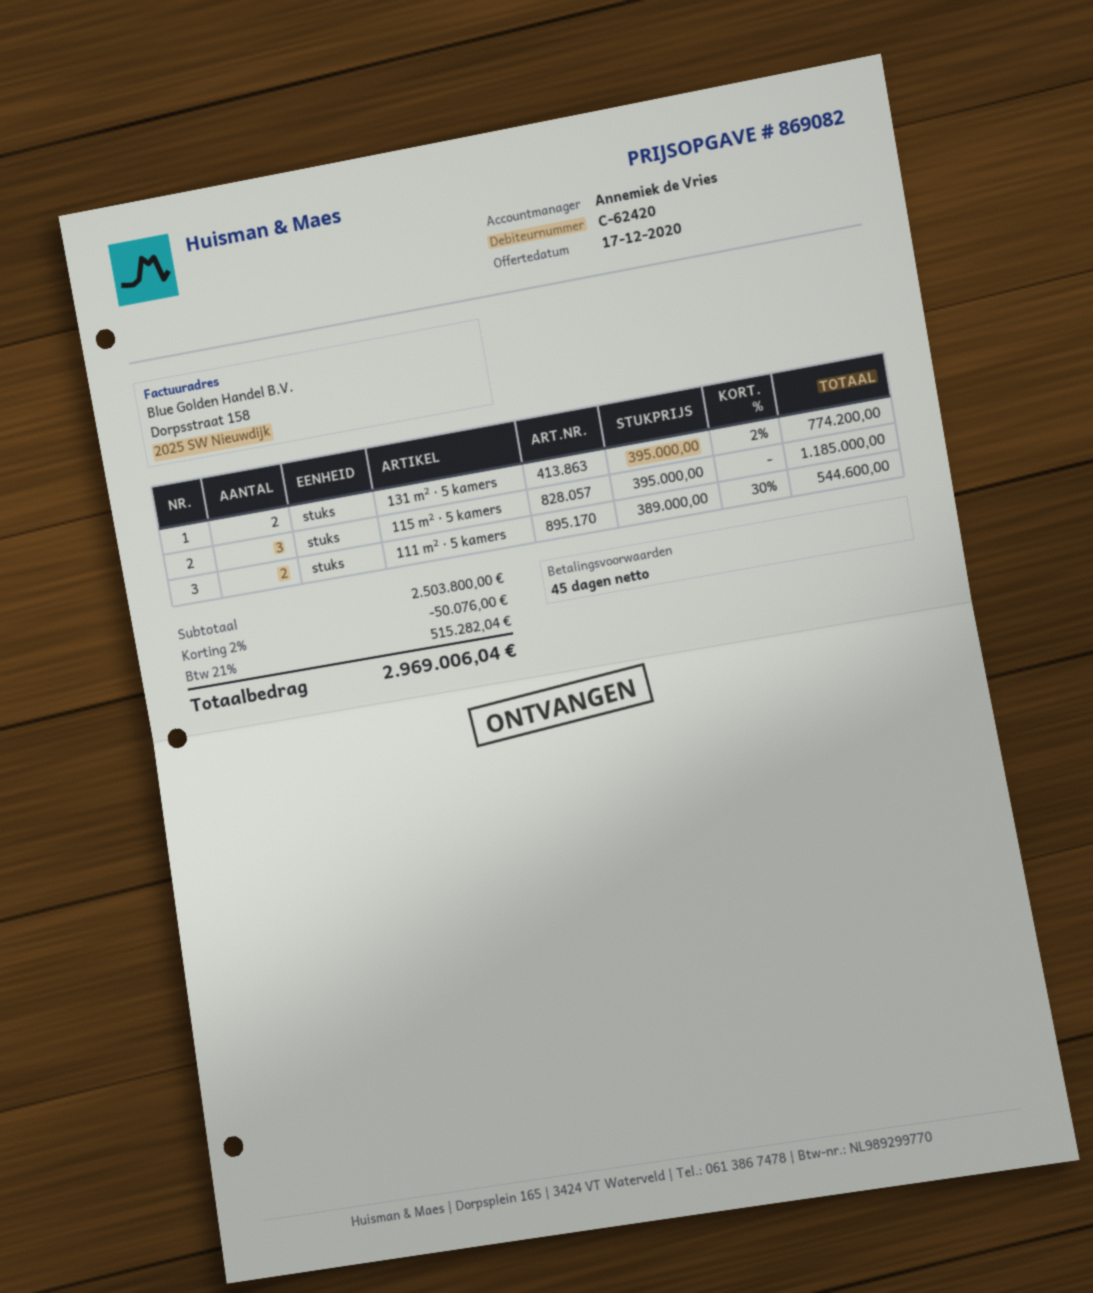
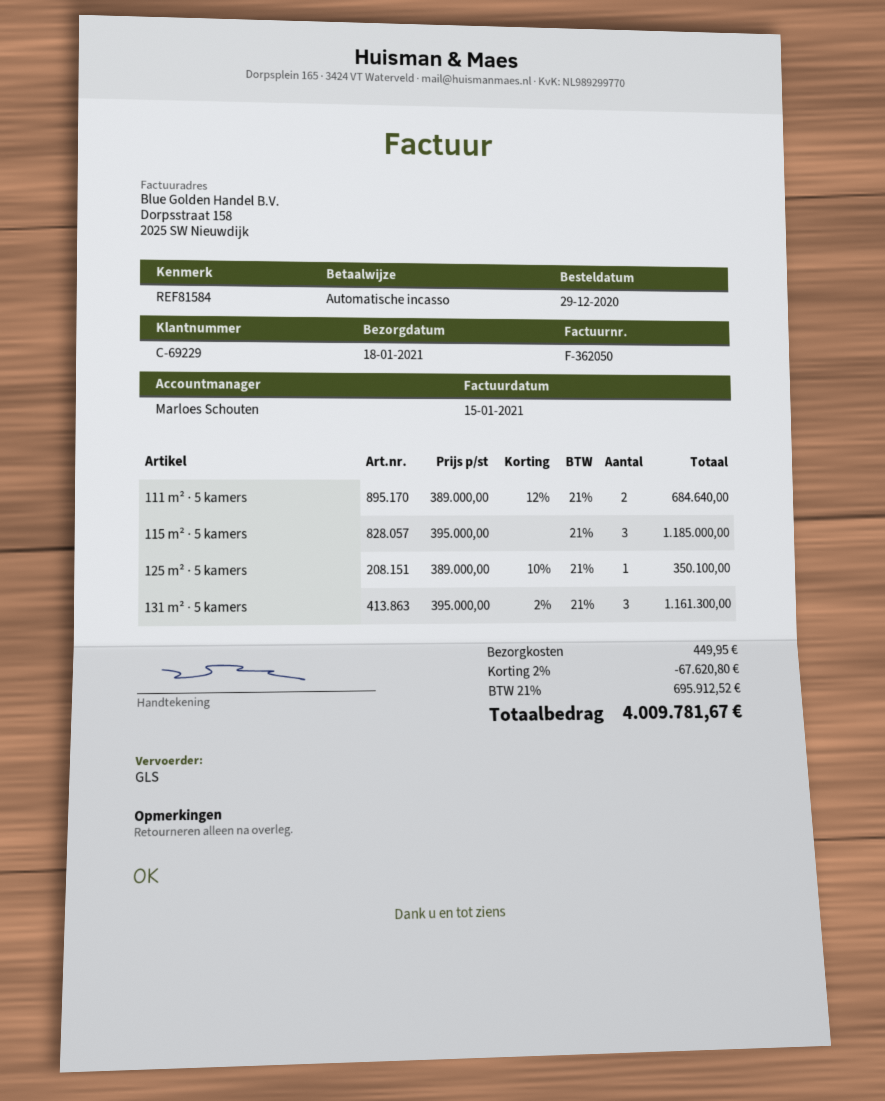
customer number: C-62420 -> C-69229
sales rep: Annemiek de Vries -> Marloes Schouten
131 m² · 5 kamers: 2 x 395000.00 - 2% = 774200.00 -> 3 x 395000.00 - 2% = 1161300.00
111 m² · 5 kamers: 2 x 389000.00 - 30% = 544600.00 -> 2 x 389000.00 - 12% = 684640.00
125 m² · 5 kamers: none -> 1 x 389000.00 - 10% = 350100.00
discount: 2% = 50076.00 -> 2% = 67620.80
shipping: none -> 449.95
tax: 21% = 515282.04 -> 21% = 695912.52
total: 2969006.04 -> 4009781.67

